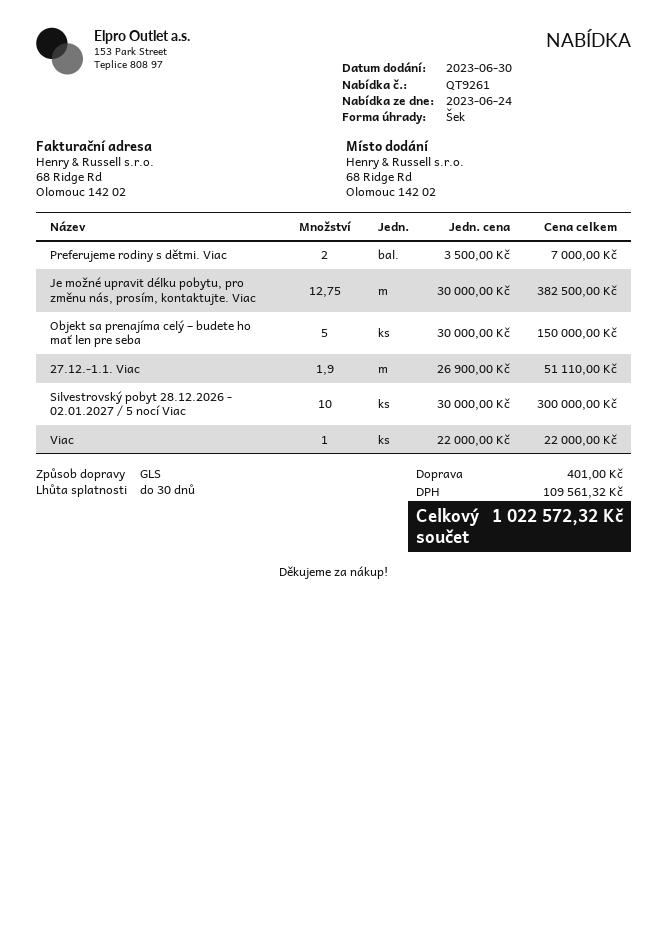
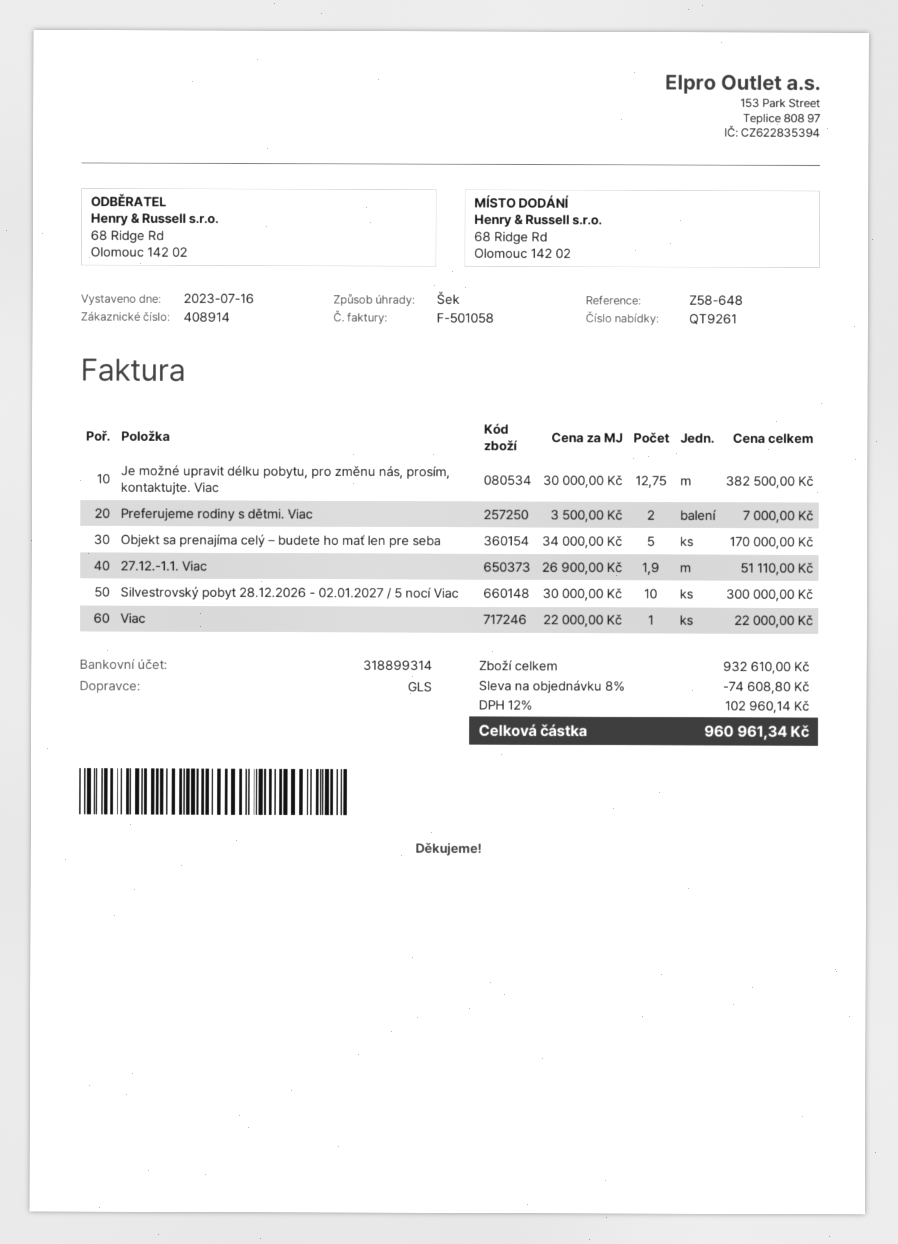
Objekt sa prenajíma celý – budete ho mať len pre seba: 5 x 30000.00 = 150000.00 -> 5 x 34000.00 = 170000.00
discount: none -> 8% = 74608.80
shipping: 401.00 -> none
tax: 109561.32 -> 102960.14
total: 1022572.32 -> 960961.34

